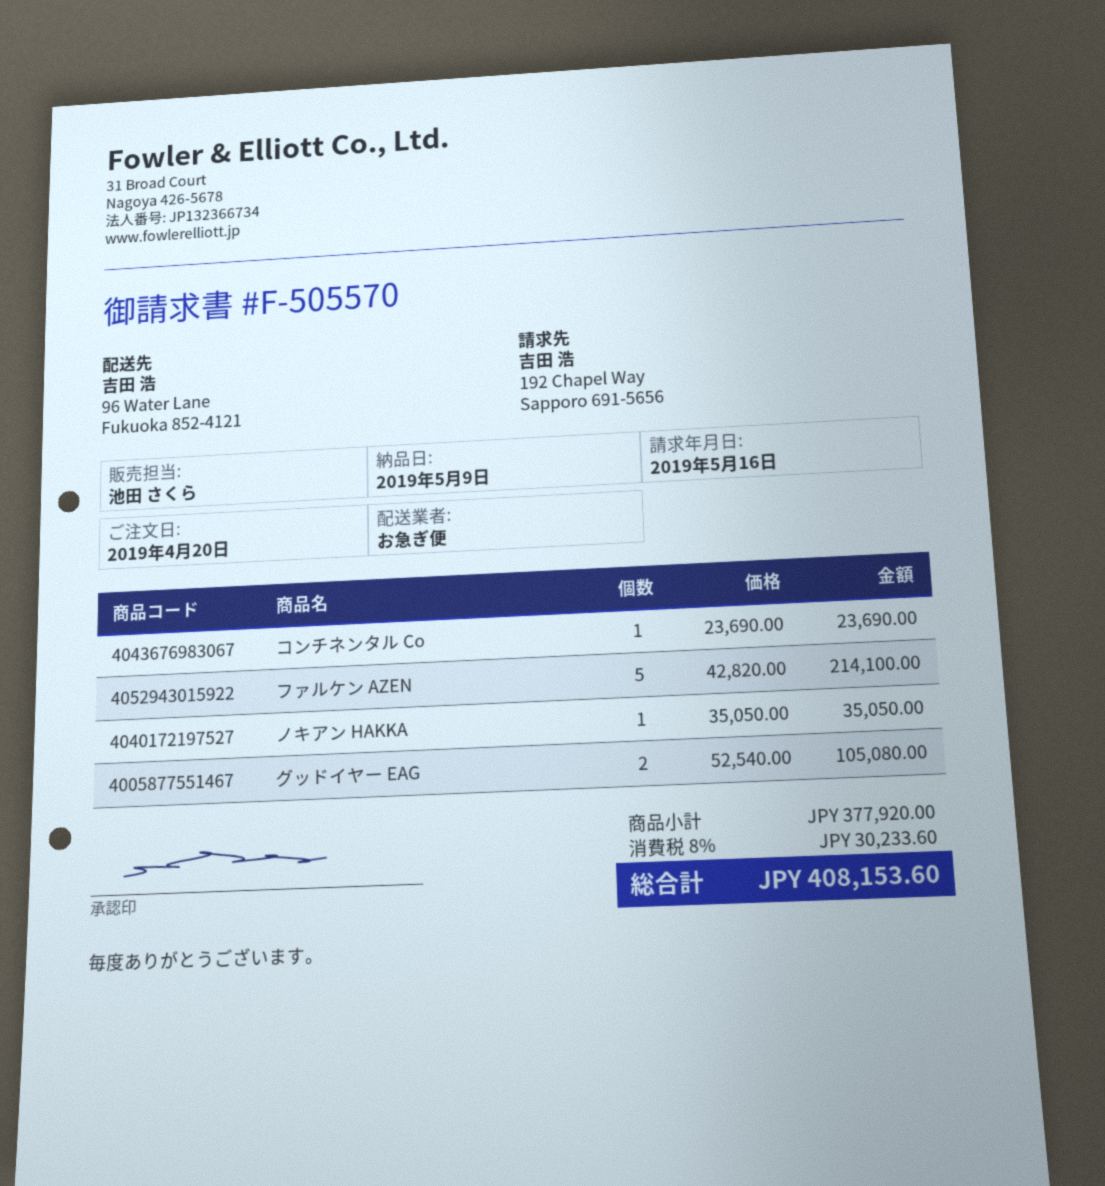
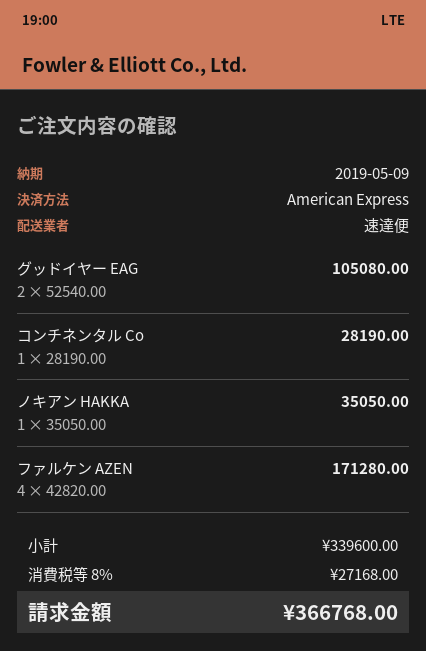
コンチネンタル Co: 1 x 23690.00 = 23690.00 -> 1 x 28190.00 = 28190.00
ファルケン AZEN: 5 x 42820.00 = 214100.00 -> 4 x 42820.00 = 171280.00
subtotal: 377920.00 -> 339600.00
tax: 8% = 30233.60 -> 8% = 27168.00
total: 408153.60 -> 366768.00

